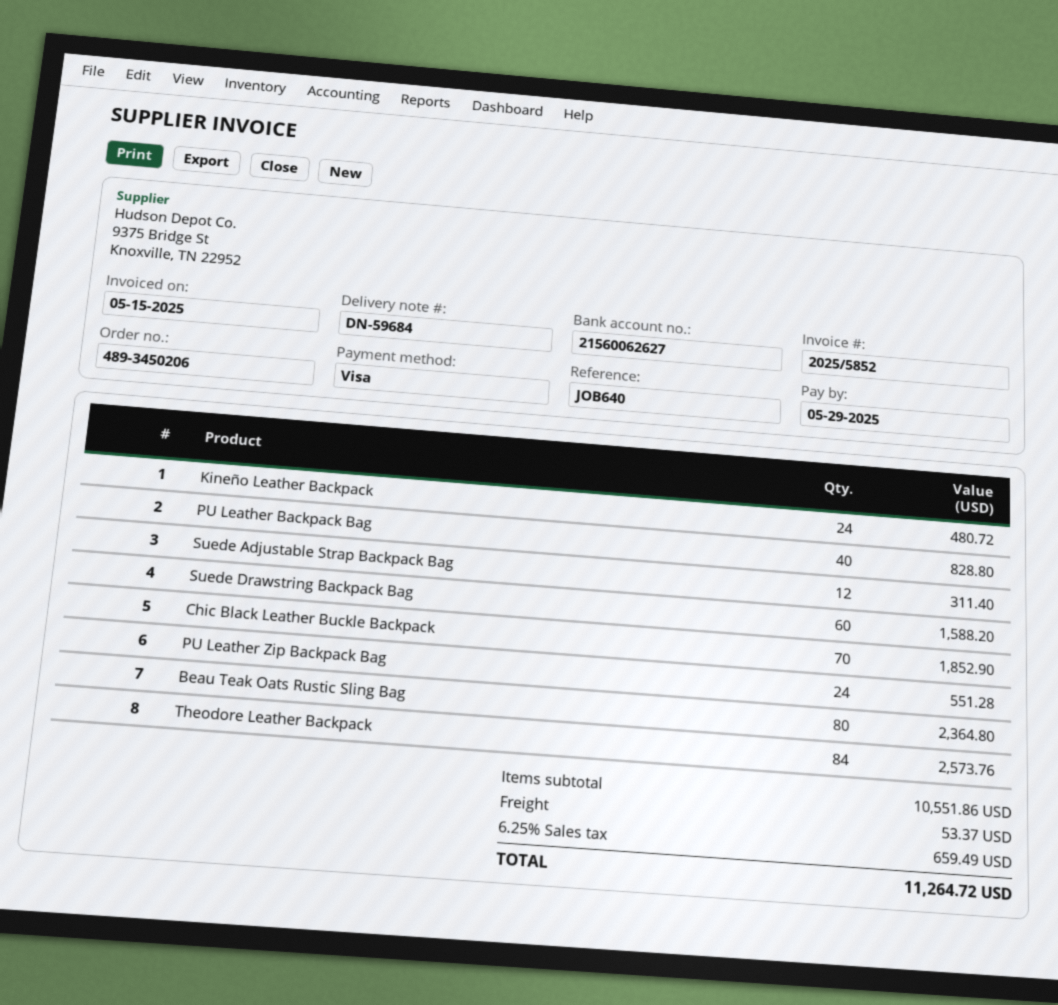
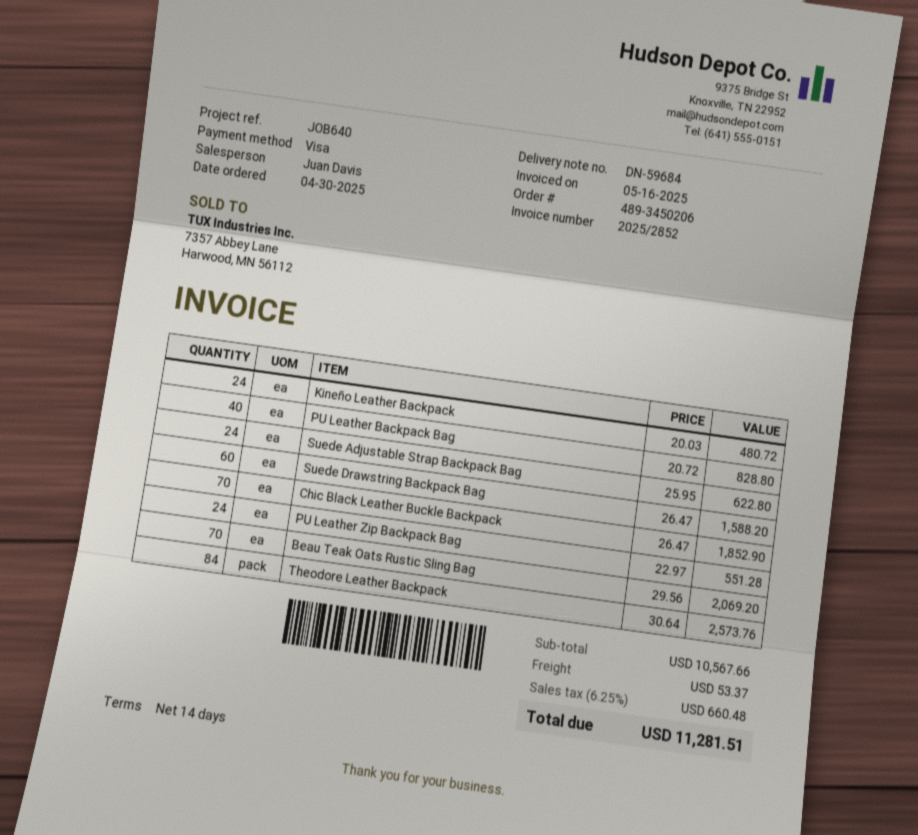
invoice number: 2025/5852 -> 2025/2852
invoice date: 2025-05-15 -> 2025-05-16
Suede Adjustable Strap Backpack Bag: 12 for 311.40 -> 24 for 622.80
Beau Teak Oats Rustic Sling Bag: 80 for 2364.80 -> 70 for 2069.20
subtotal: 10551.86 -> 10567.66
tax: 6.25% = 659.49 -> 6.25% = 660.48
total: 11264.72 -> 11281.51

